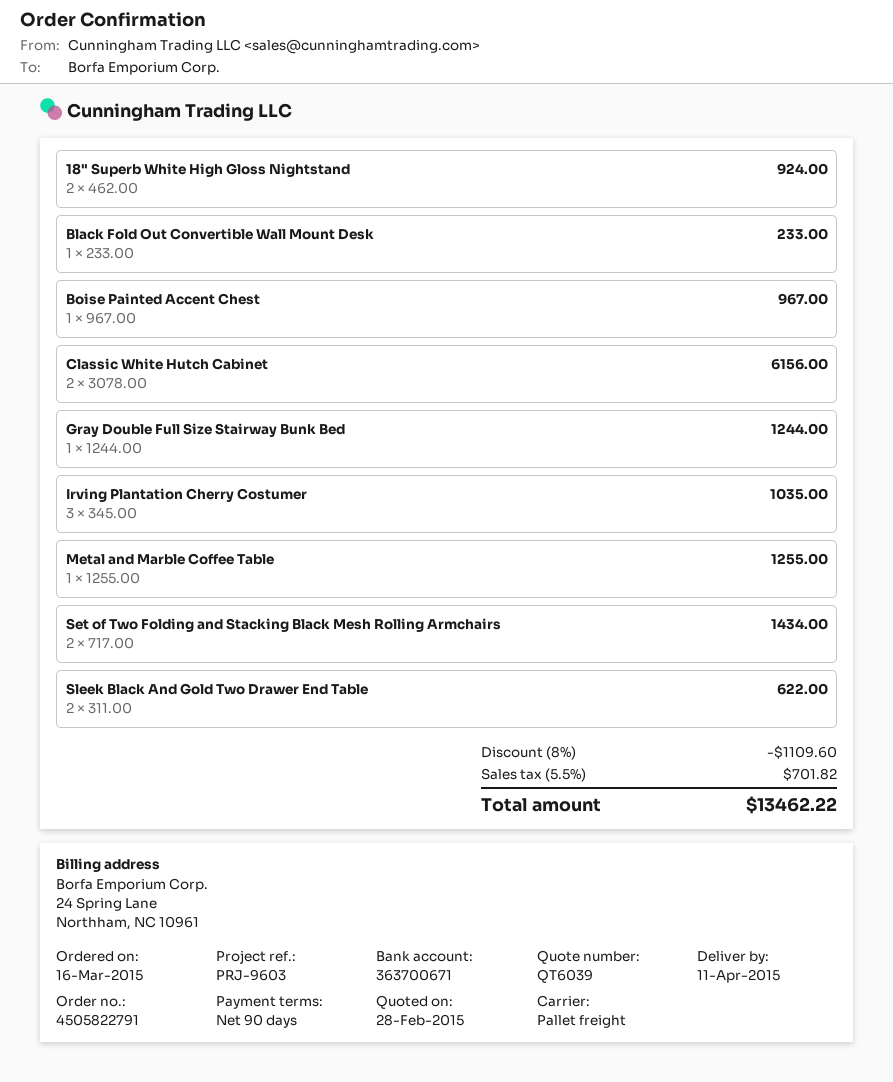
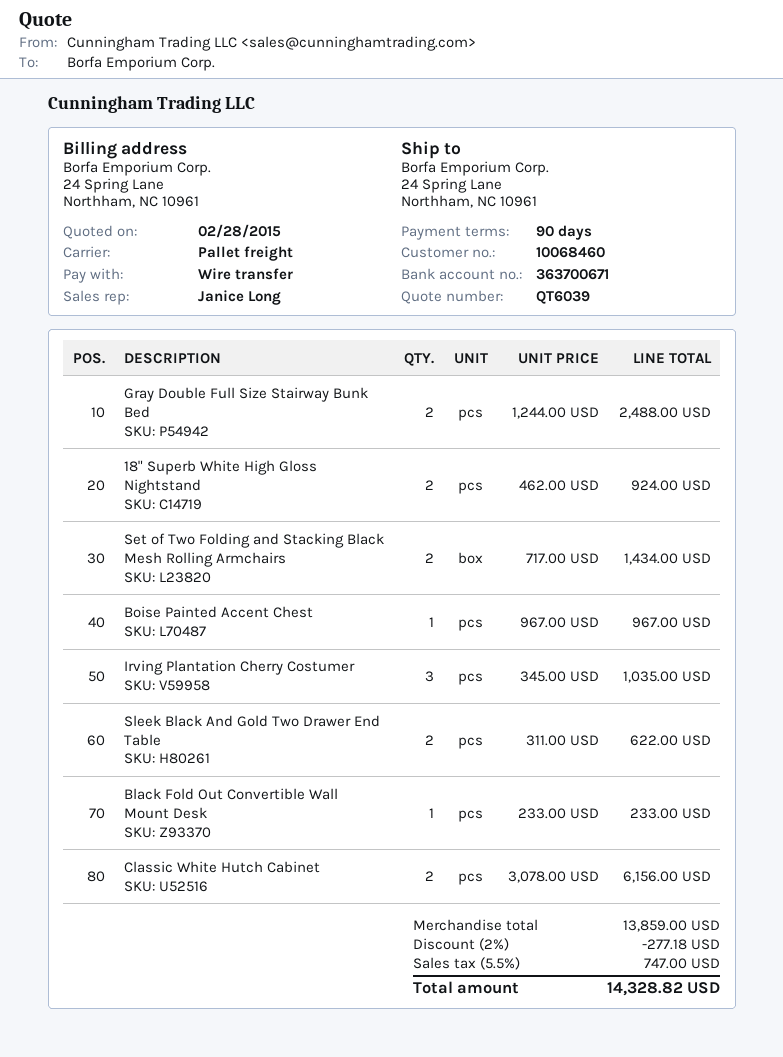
Gray Double Full Size Stairway Bunk Bed: 1 x 1244.00 = 1244.00 -> 2 x 1244.00 = 2488.00
Metal and Marble Coffee Table: 1 x 1255.00 = 1255.00 -> none
discount: 8% = 1109.60 -> 2% = 277.18
tax: 5.5% = 701.82 -> 5.5% = 747.00
total: 13462.22 -> 14328.82

